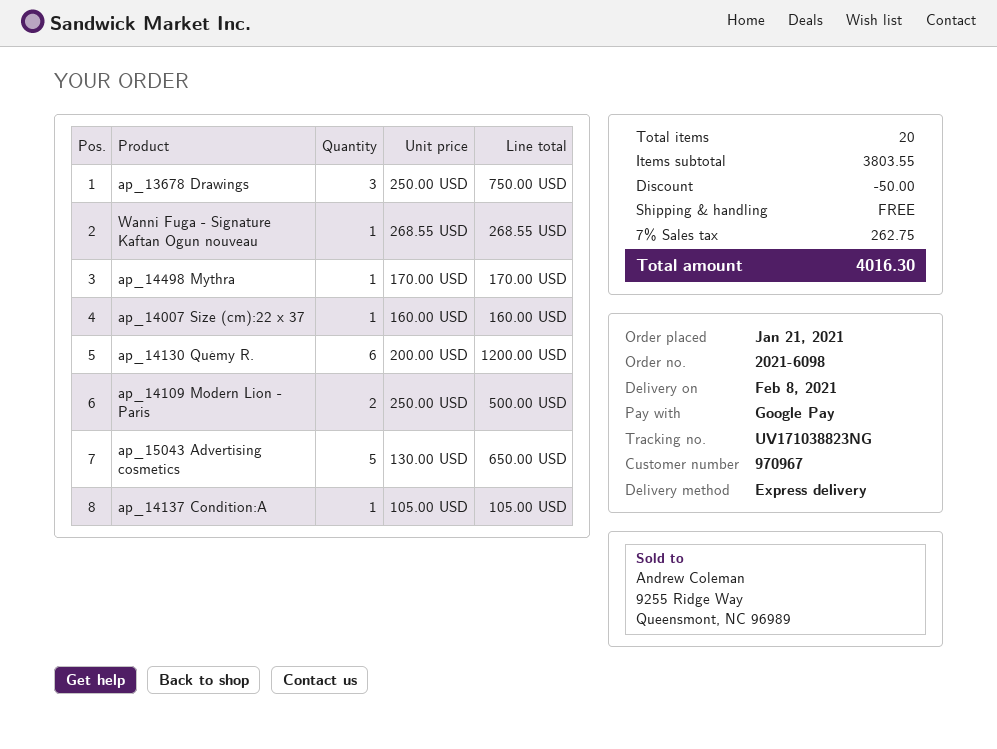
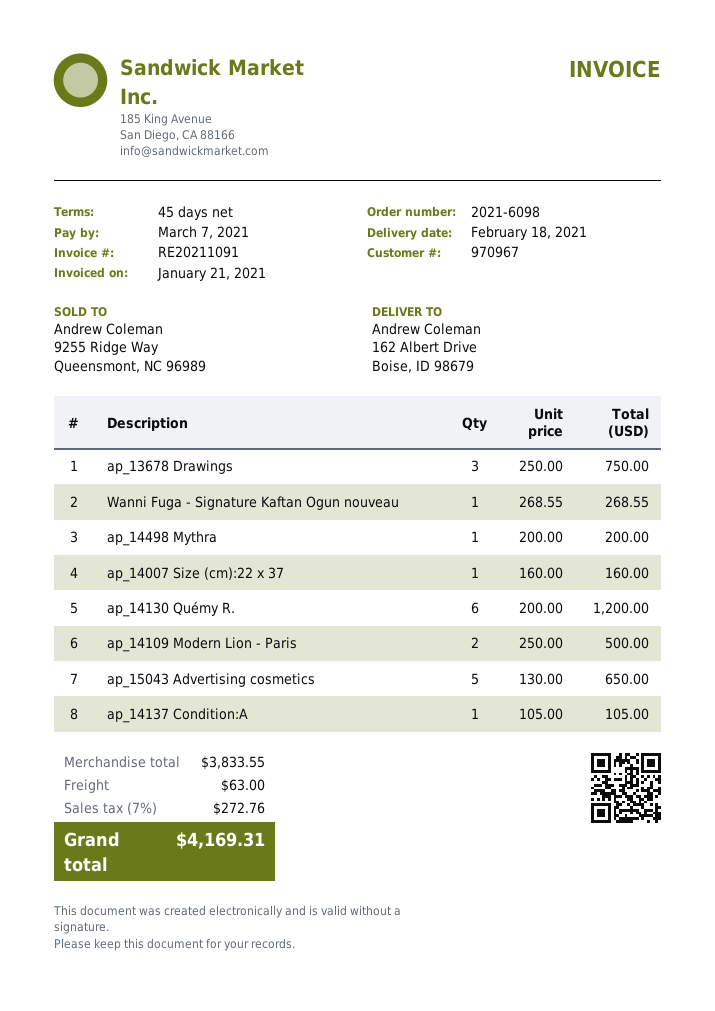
delivery date: 2021-02-08 -> 2021-02-18
ap_14498 Mythra: 1 x 170.00 = 170.00 -> 1 x 200.00 = 200.00
subtotal: 3803.55 -> 3833.55
discount: 50.00 -> none
shipping: 0.00 -> 63.00
tax: 7% = 262.75 -> 7% = 272.76
total: 4016.30 -> 4169.31

